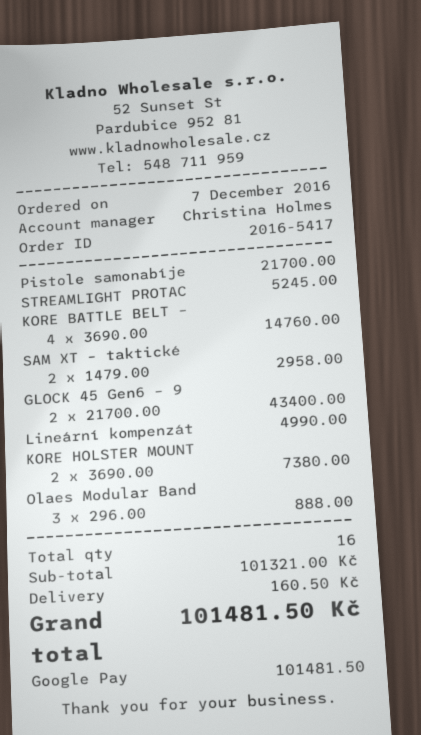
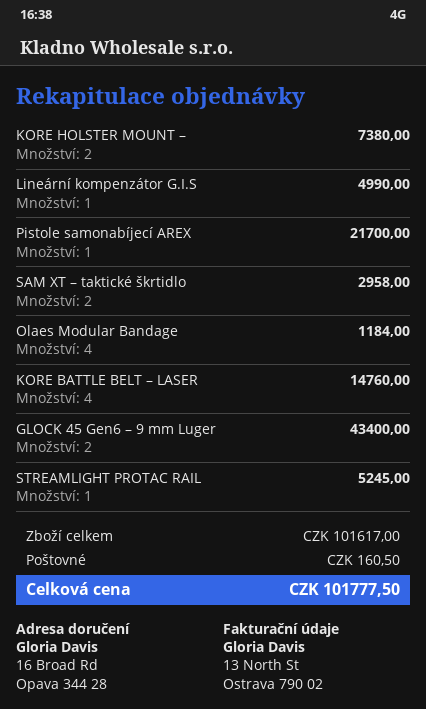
Olaes Modular Band: 3 for 888.00 -> 4 for 1184.00
subtotal: 101321.00 -> 101617.00
total: 101481.50 -> 101777.50

